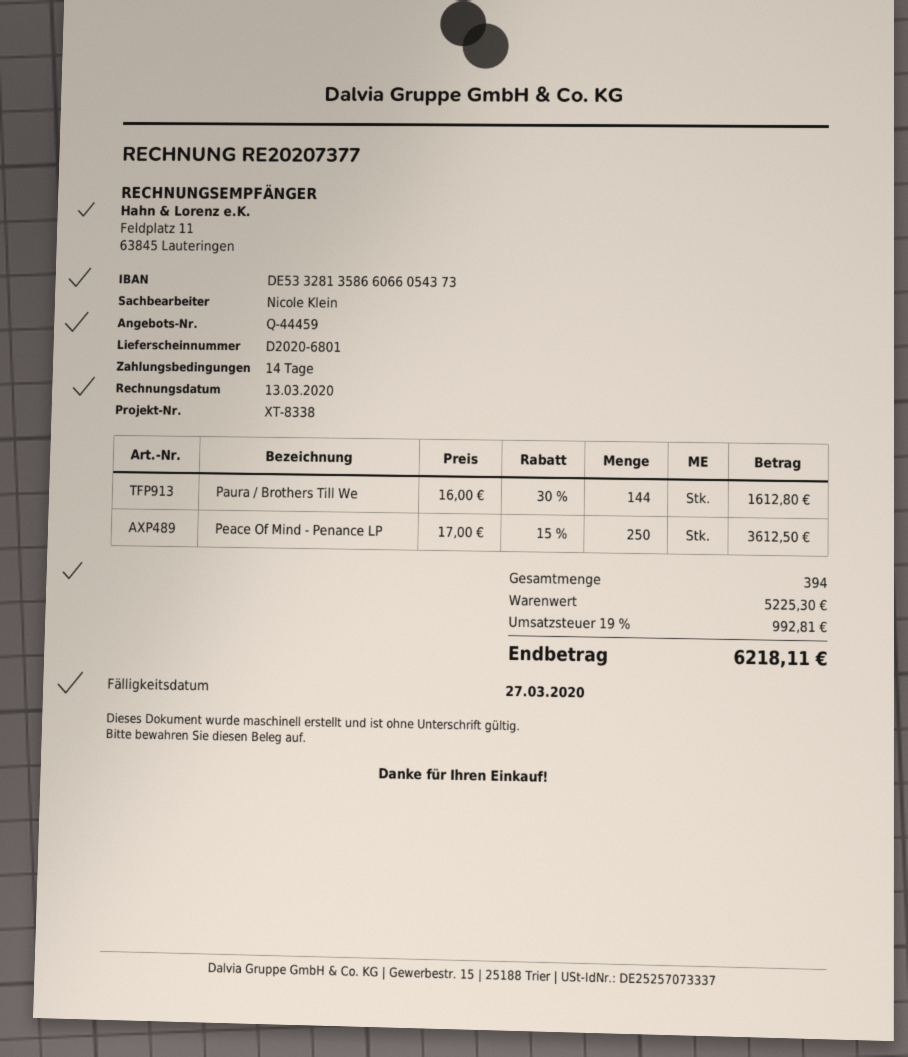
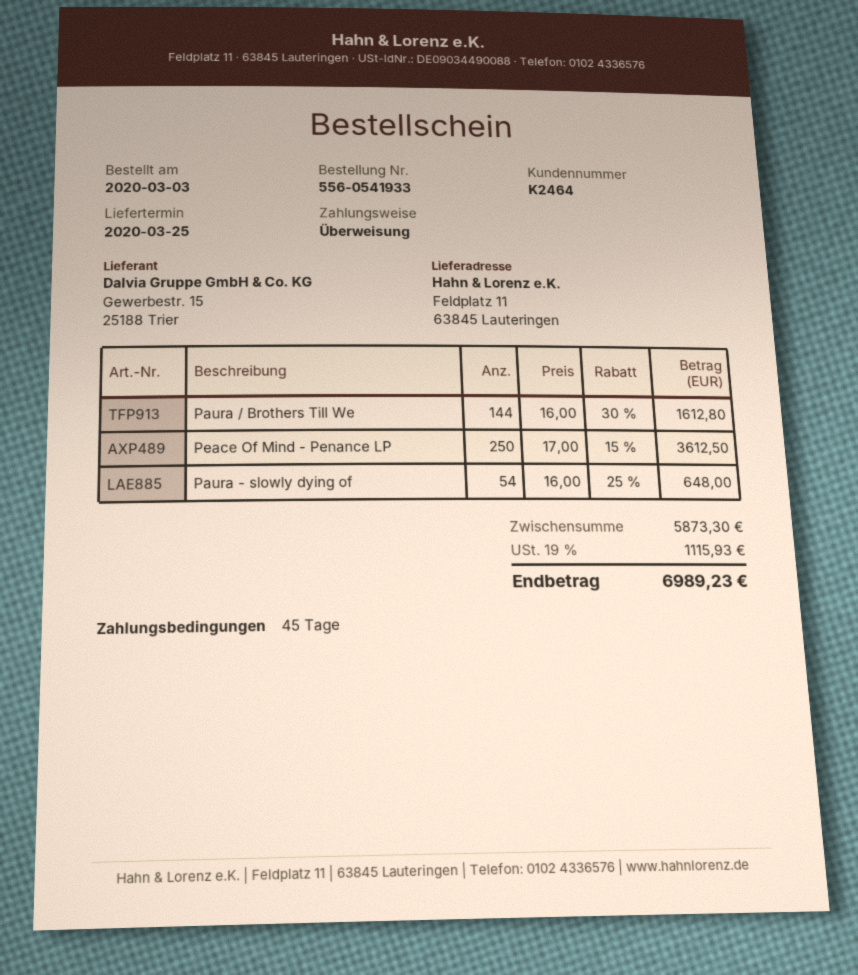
payment terms: 14 days -> 45 days
Paura - slowly dying of: none -> 54 x 16.00 - 25% = 648.00
subtotal: 5225.30 -> 5873.30
tax: 19% = 992.81 -> 19% = 1115.93
total: 6218.11 -> 6989.23

